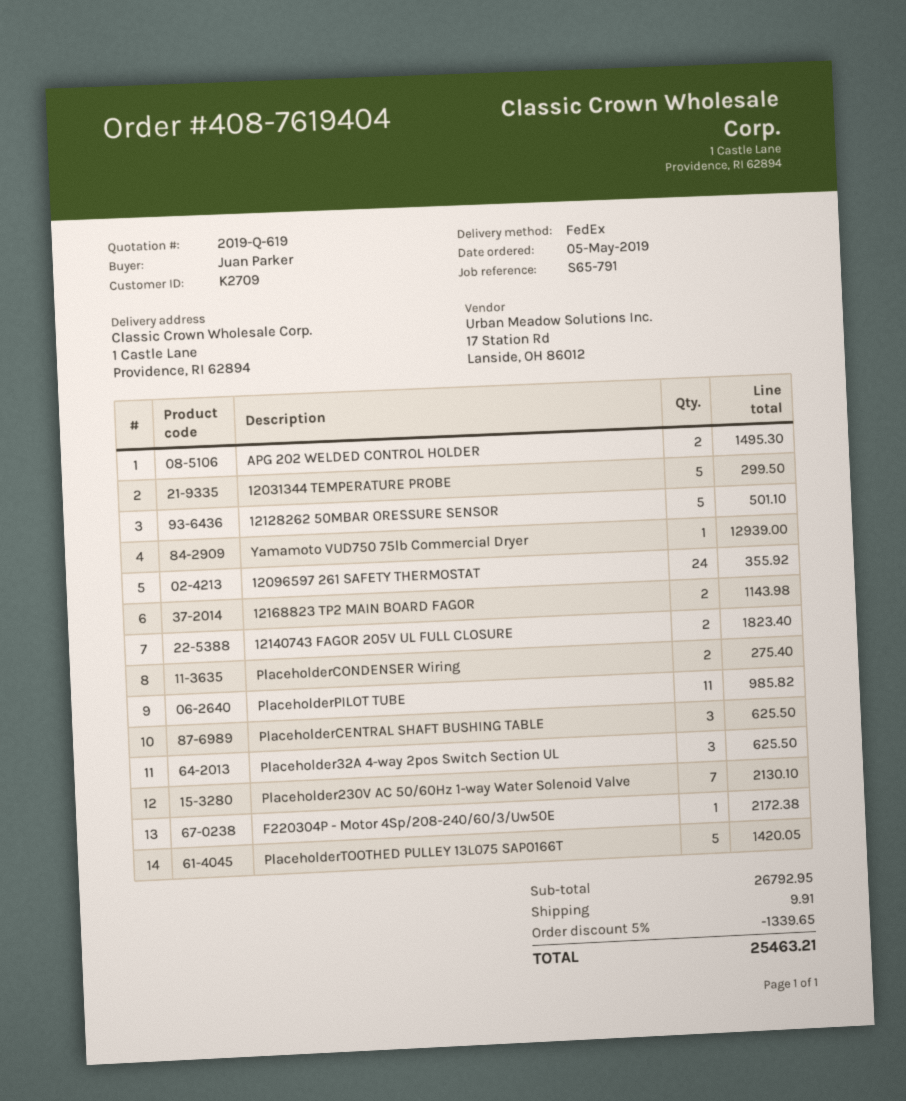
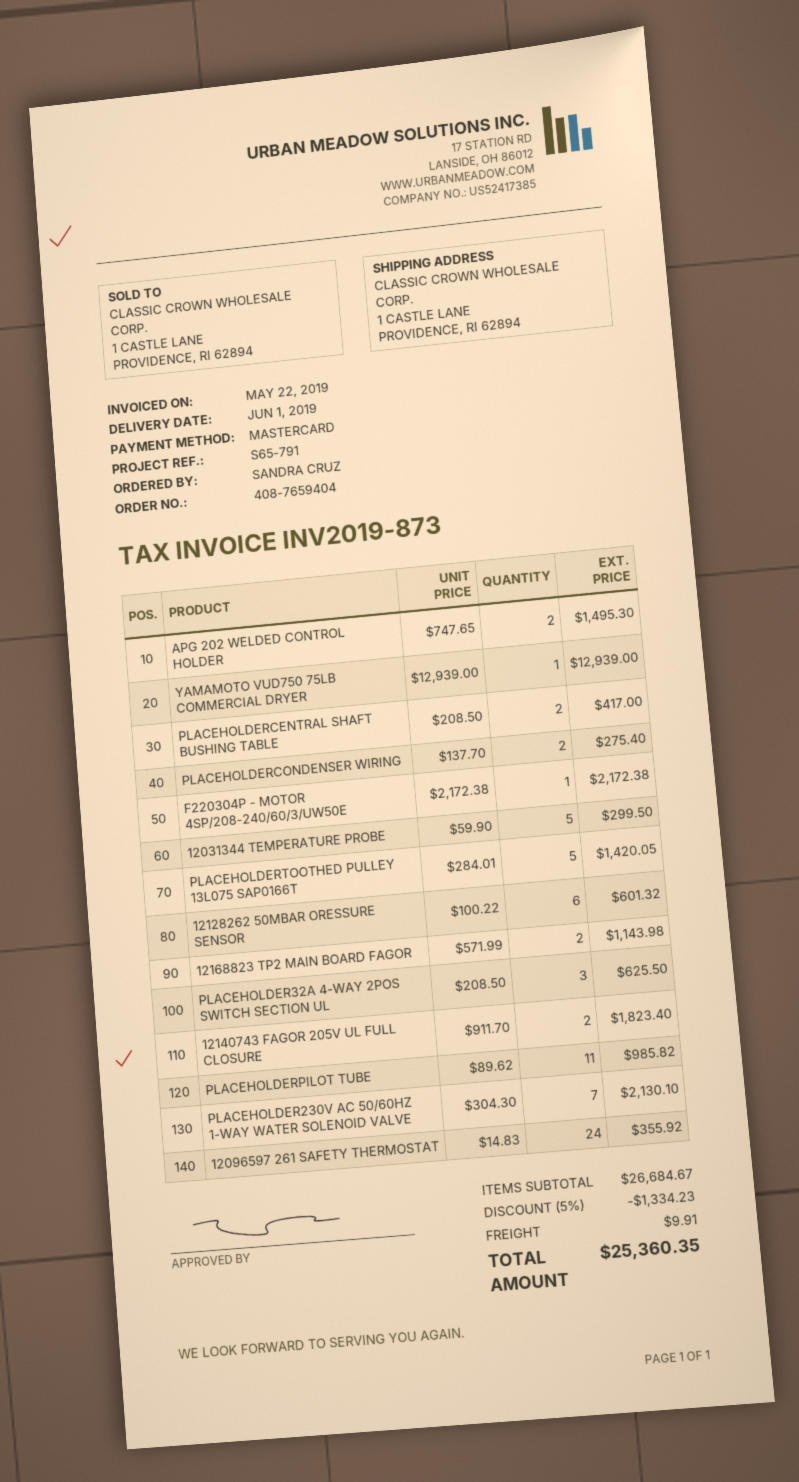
order number: 408-7619404 -> 408-7659404
ordered by: Juan Parker -> SANDRA CRUZ
12128262 50MBAR ORESSURE SENSOR: 5 for 501.10 -> 6 for 601.32
PlaceholderCENTRAL SHAFT BUSHING TABLE: 3 for 625.50 -> 2 for 417.00
subtotal: 26792.95 -> 26684.67
discount: 5% = 1339.65 -> 5% = 1334.23
total: 25463.21 -> 25360.35

